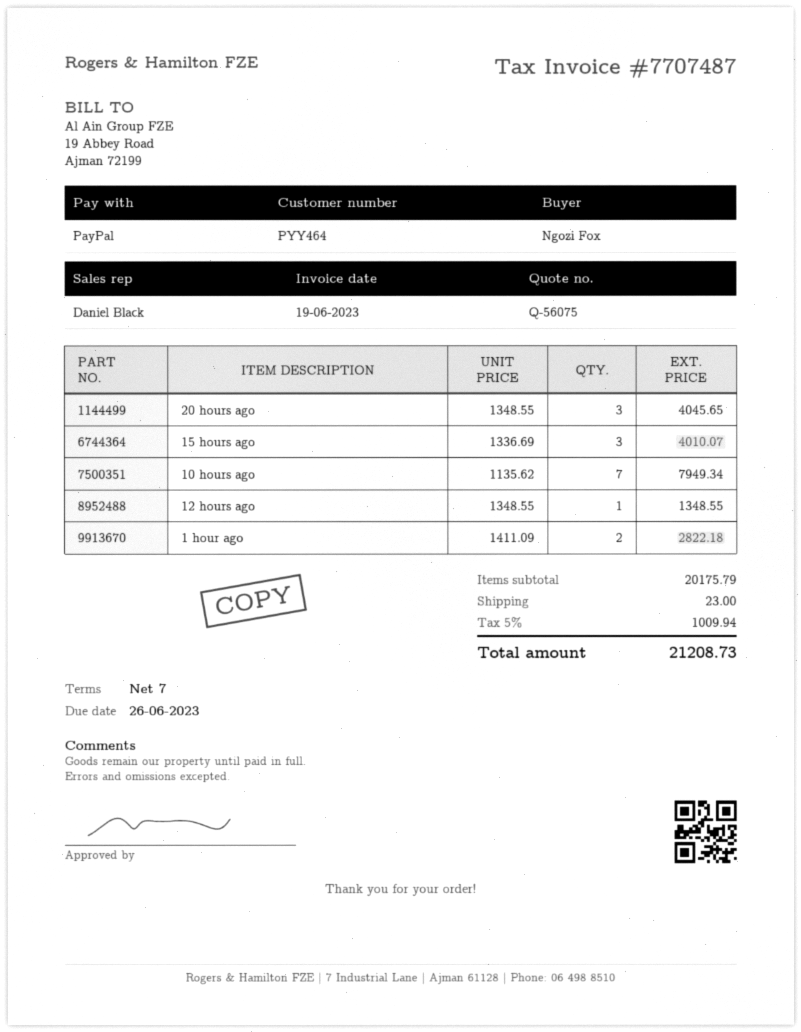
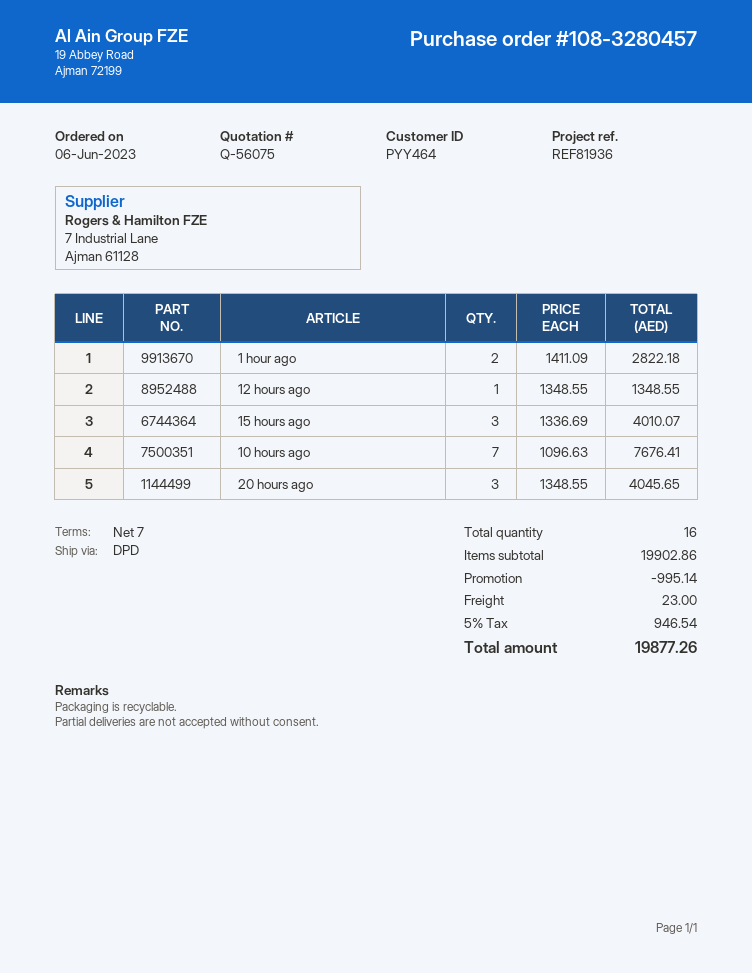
10 hours ago: 7 x 1135.62 = 7949.34 -> 7 x 1096.63 = 7676.41
subtotal: 20175.79 -> 19902.86
discount: none -> 995.14
tax: 5% = 1009.94 -> 5% = 946.54
total: 21208.73 -> 19877.26

